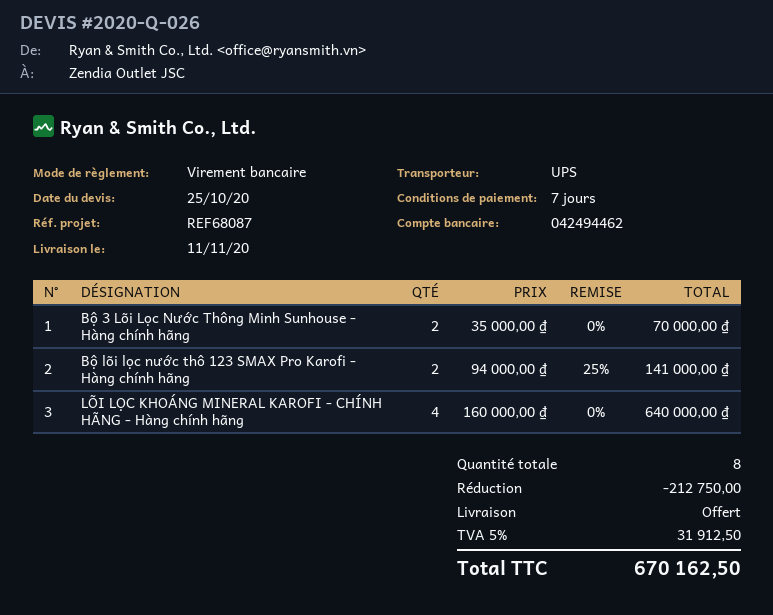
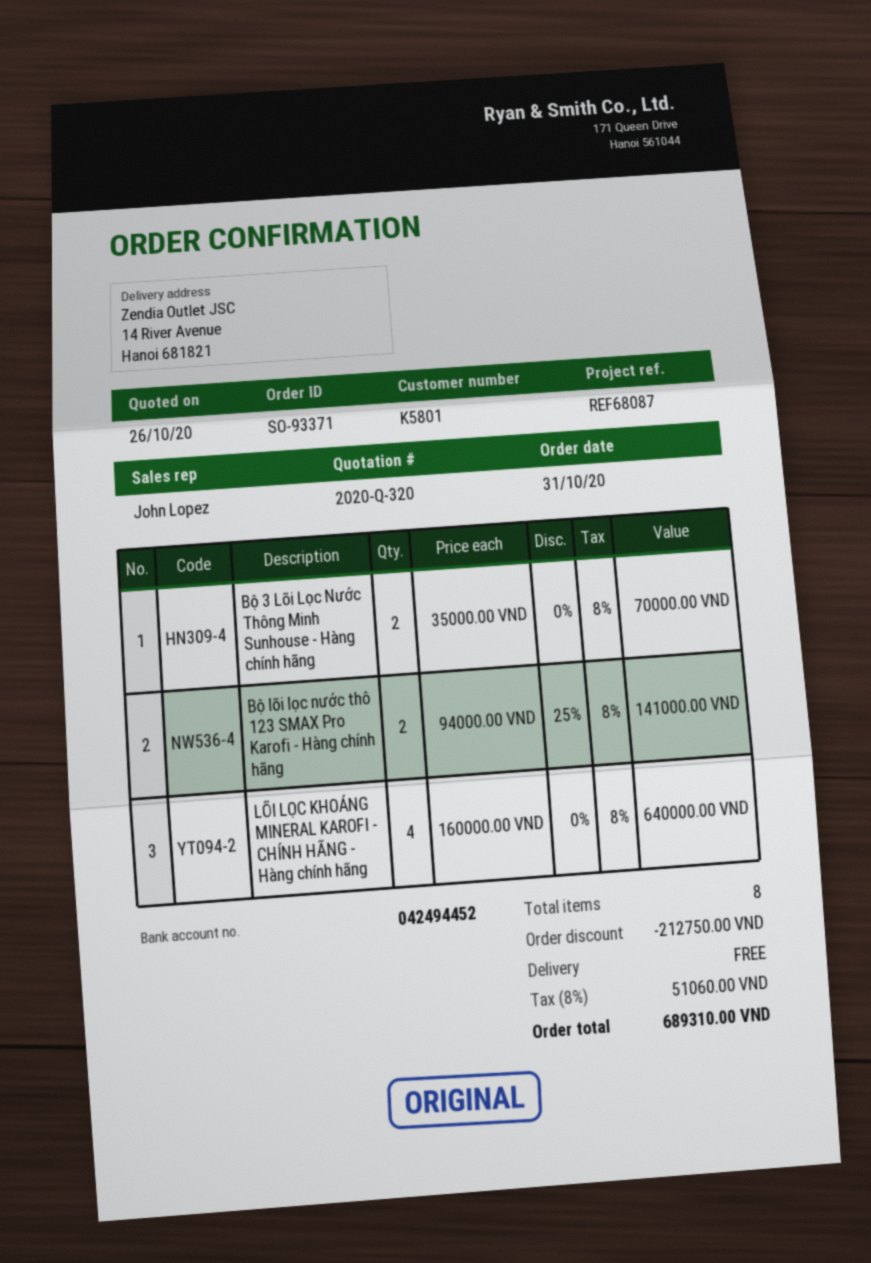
quote number: 2020-Q-026 -> 2020-Q-320
quote date: 2020-10-25 -> 2020-10-26
bank account: 042494462 -> 042494452
tax: 5% = 31912.50 -> 8% = 51060.00
total: 670162.50 -> 689310.00

